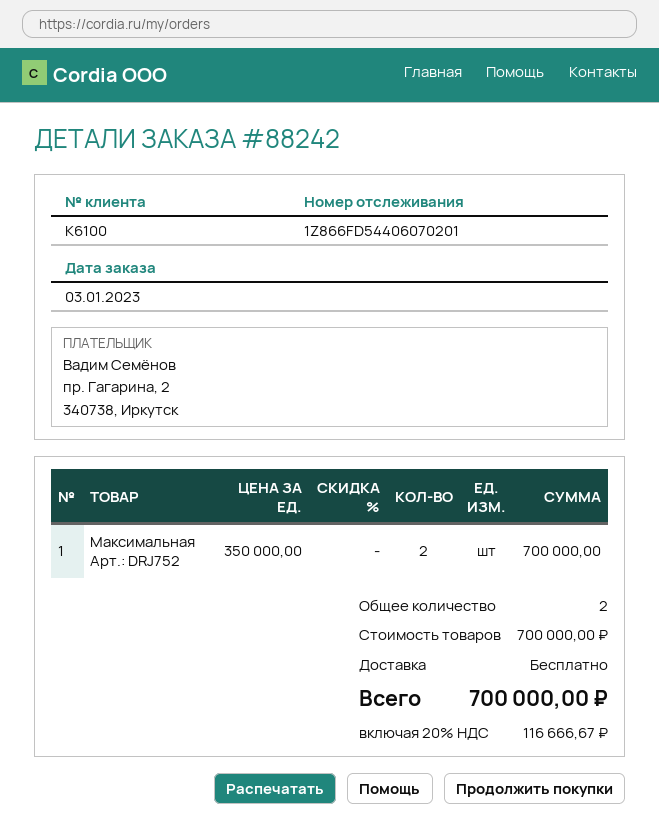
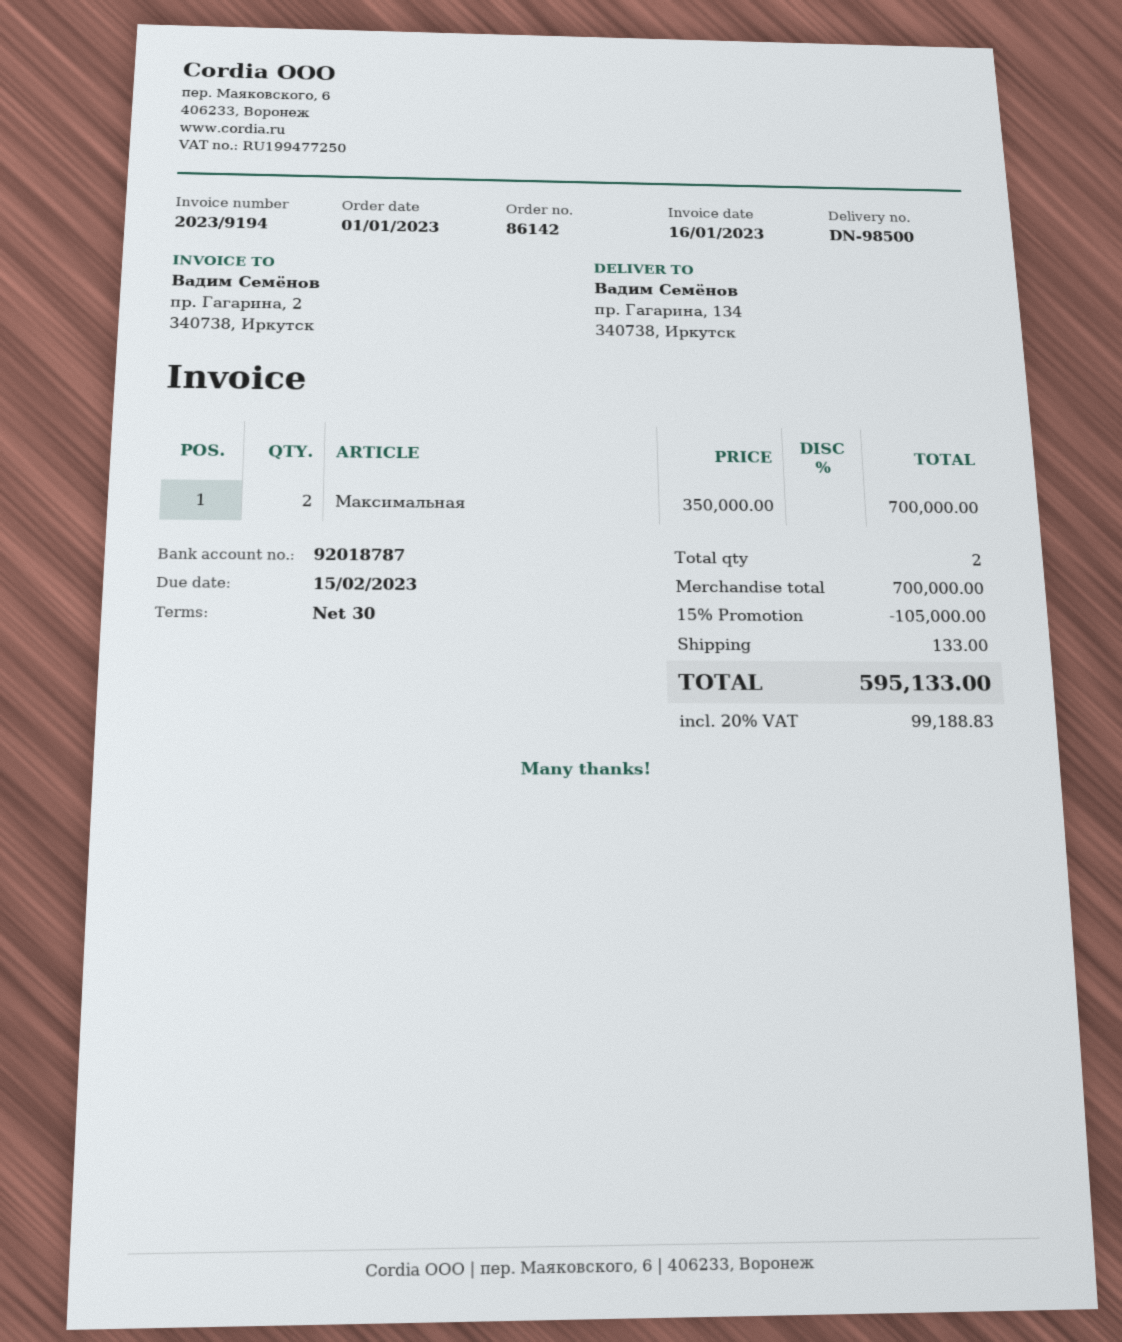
order number: 88242 -> 86142
order date: 2023-01-03 -> 2023-01-01
discount: none -> 15% = 105000.00
shipping: 0.00 -> 133.00
tax: 20% = 116666.67 -> 20% = 99188.83
total: 700000.00 -> 595133.00

